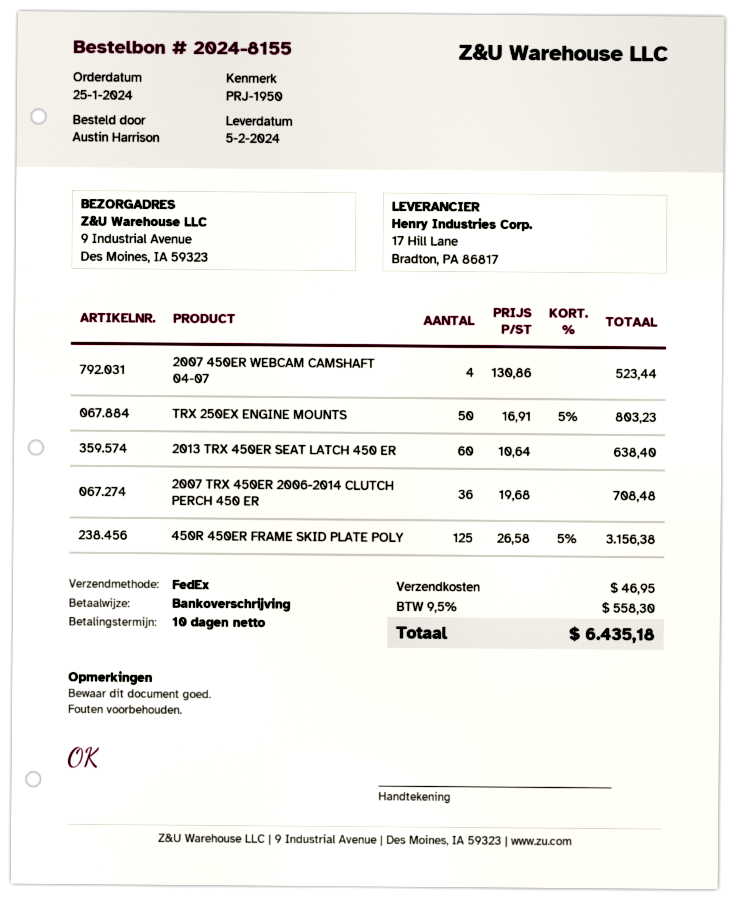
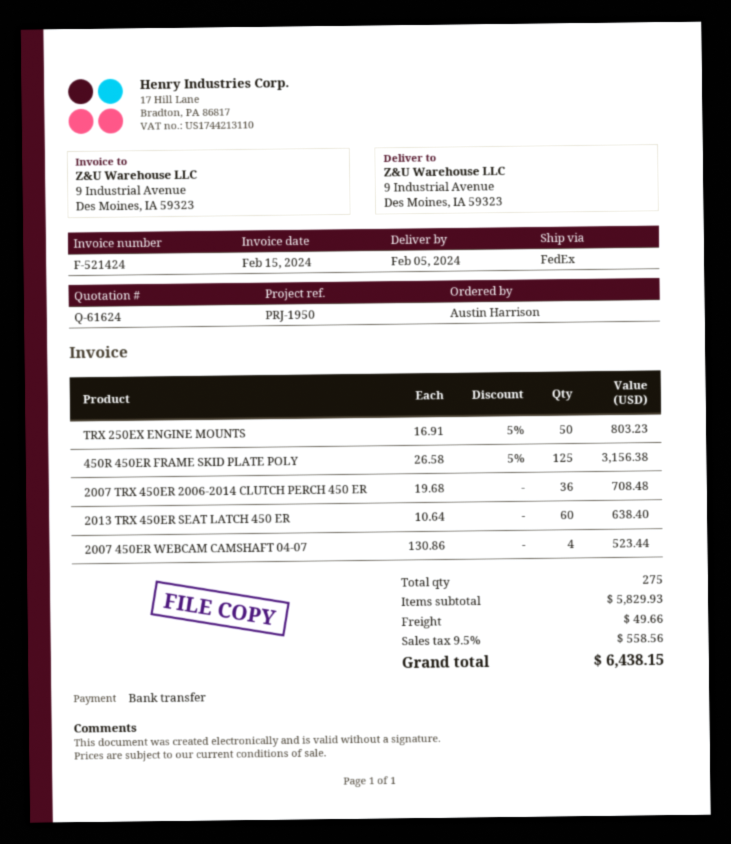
shipping: 46.95 -> 49.66
tax: 9.5% = 558.30 -> 9.5% = 558.56
total: 6435.18 -> 6438.15

